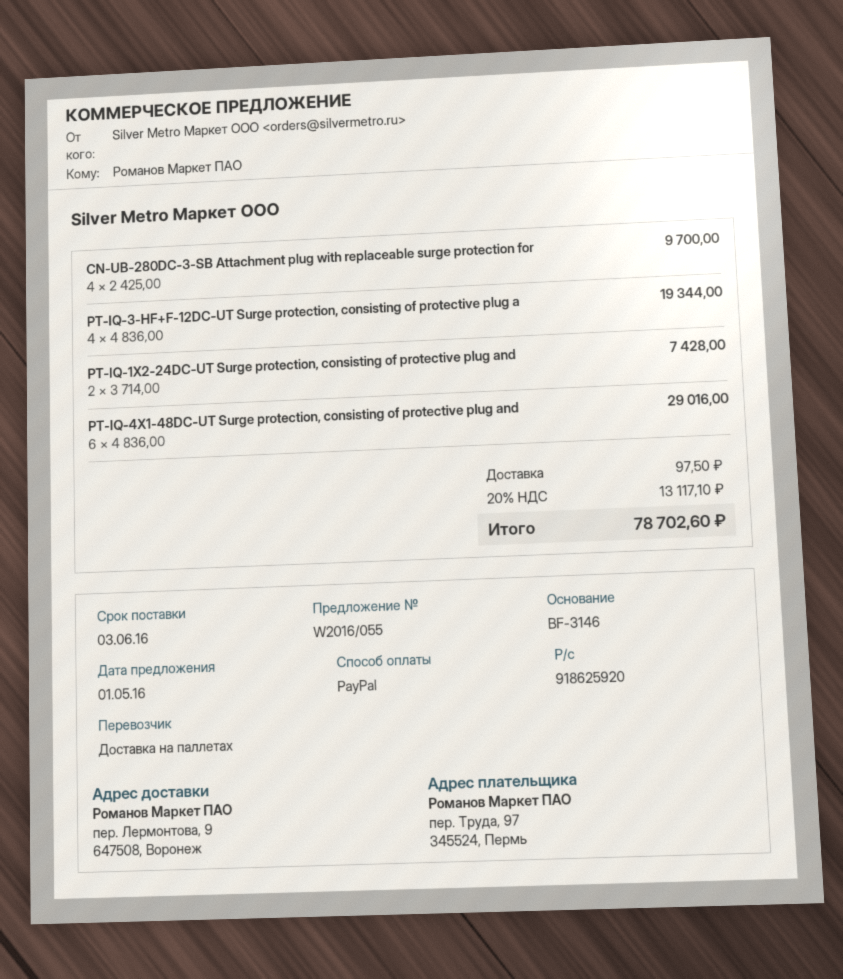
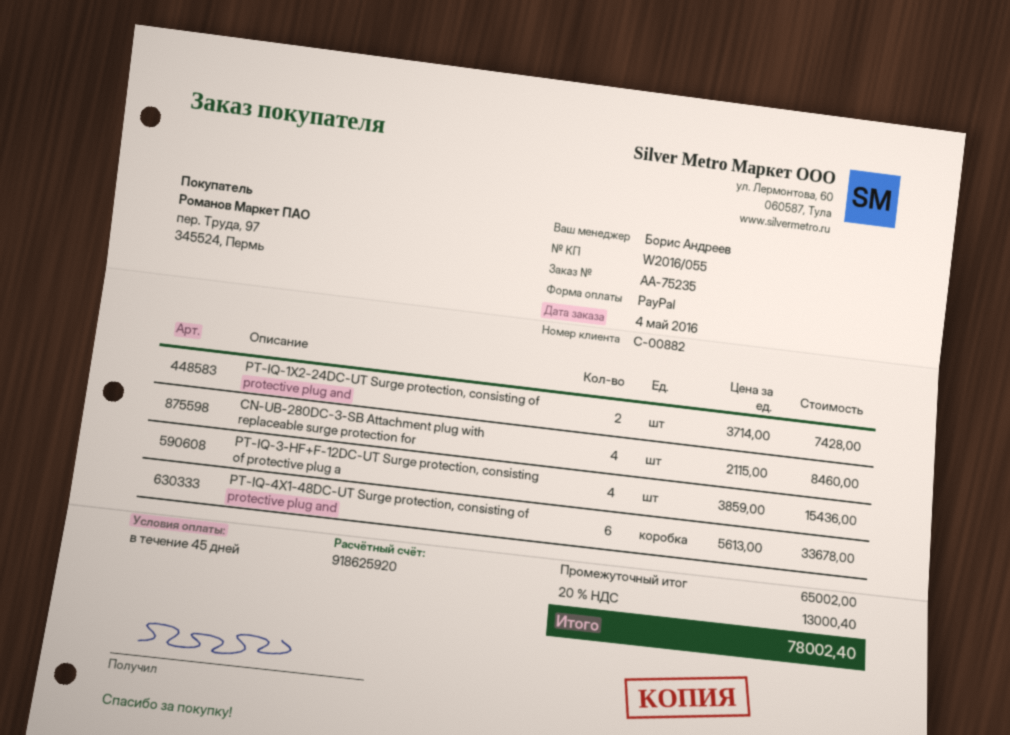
CN-UB-280DC-3-SB Attachment plug with replaceable surge protection for: 4 x 2425.00 = 9700.00 -> 4 x 2115.00 = 8460.00
PT-IQ-3-HF+F-12DC-UT Surge protection, consisting of protective plug a: 4 x 4836.00 = 19344.00 -> 4 x 3859.00 = 15436.00
PT-IQ-4X1-48DC-UT Surge protection, consisting of protective plug and: 6 x 4836.00 = 29016.00 -> 6 x 5613.00 = 33678.00
shipping: 97.50 -> none
tax: 20% = 13117.10 -> 20% = 13000.40
total: 78702.60 -> 78002.40

